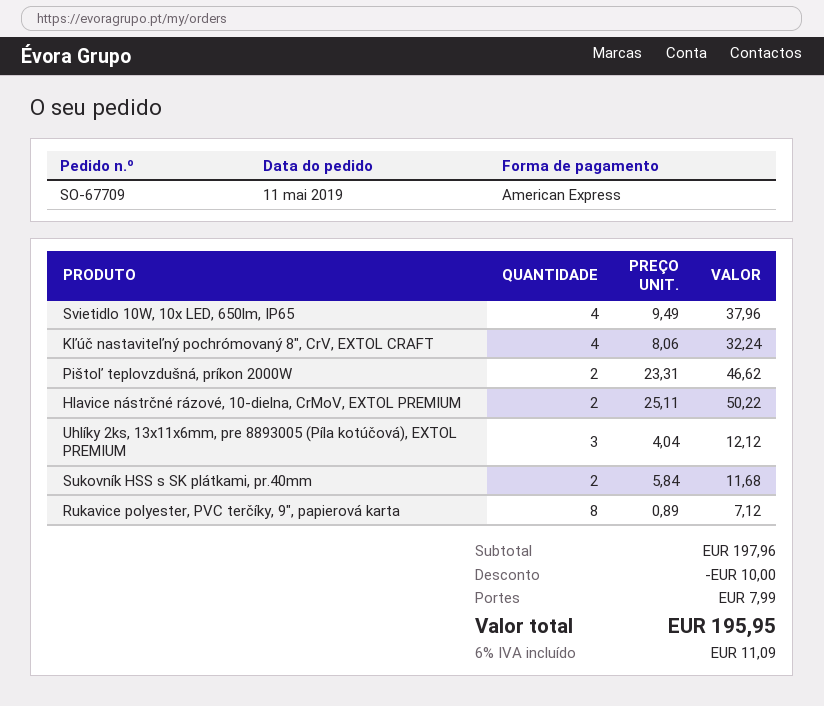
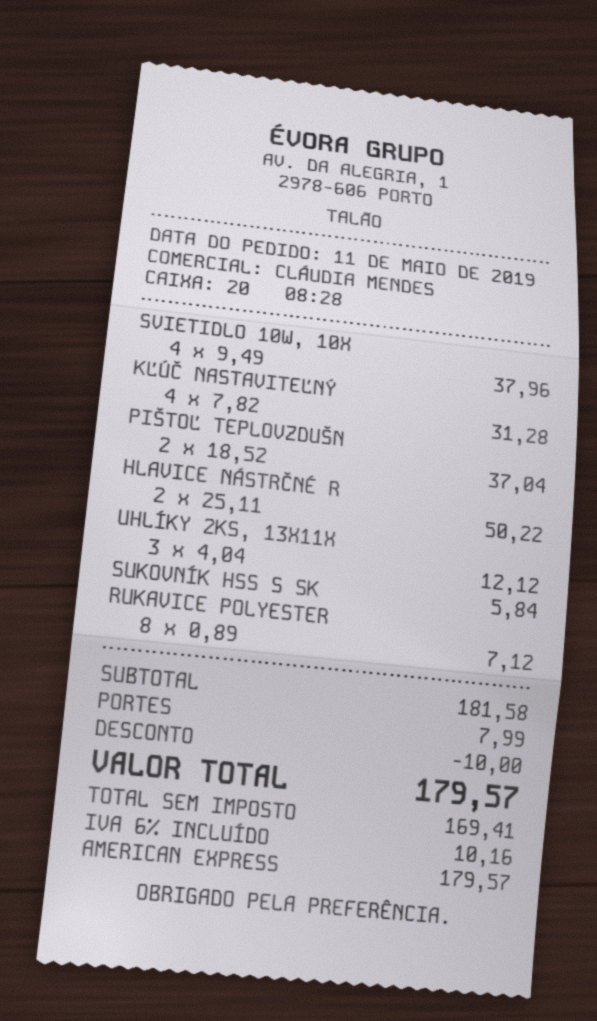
Kľúč nastaviteľný pochrómovaný 8", CrV, EXTOL CRAFT: 4 x 8.06 = 32.24 -> 4 x 7.82 = 31.28
Pištoľ teplovzdušná, príkon 2000W: 2 x 23.31 = 46.62 -> 2 x 18.52 = 37.04
Sukovník HSS s SK plátkami, pr.40mm: 2 x 5.84 = 11.68 -> 1 x 5.84 = 5.84
subtotal: 197.96 -> 181.58
tax: 6% = 11.09 -> 6% = 10.16
total: 195.95 -> 179.57

